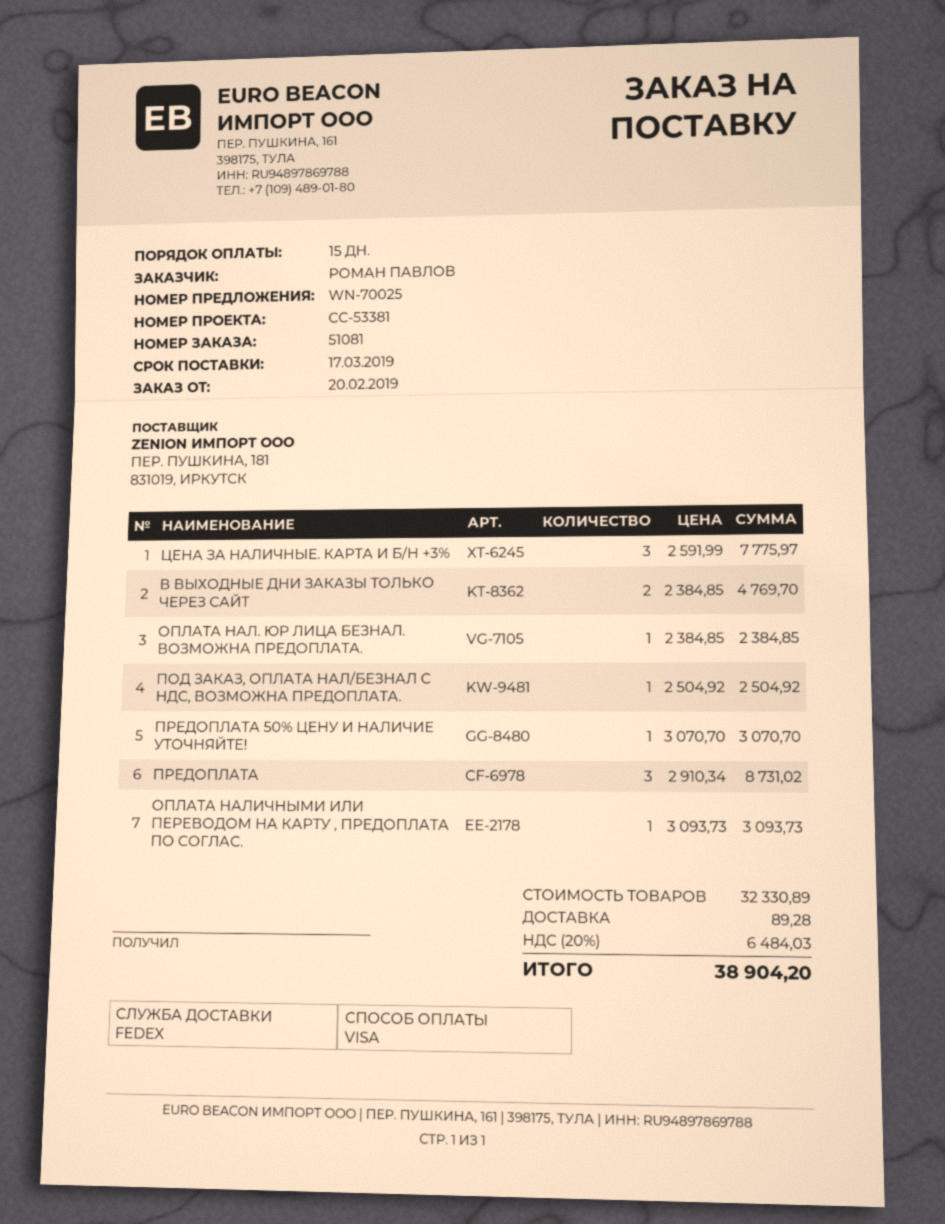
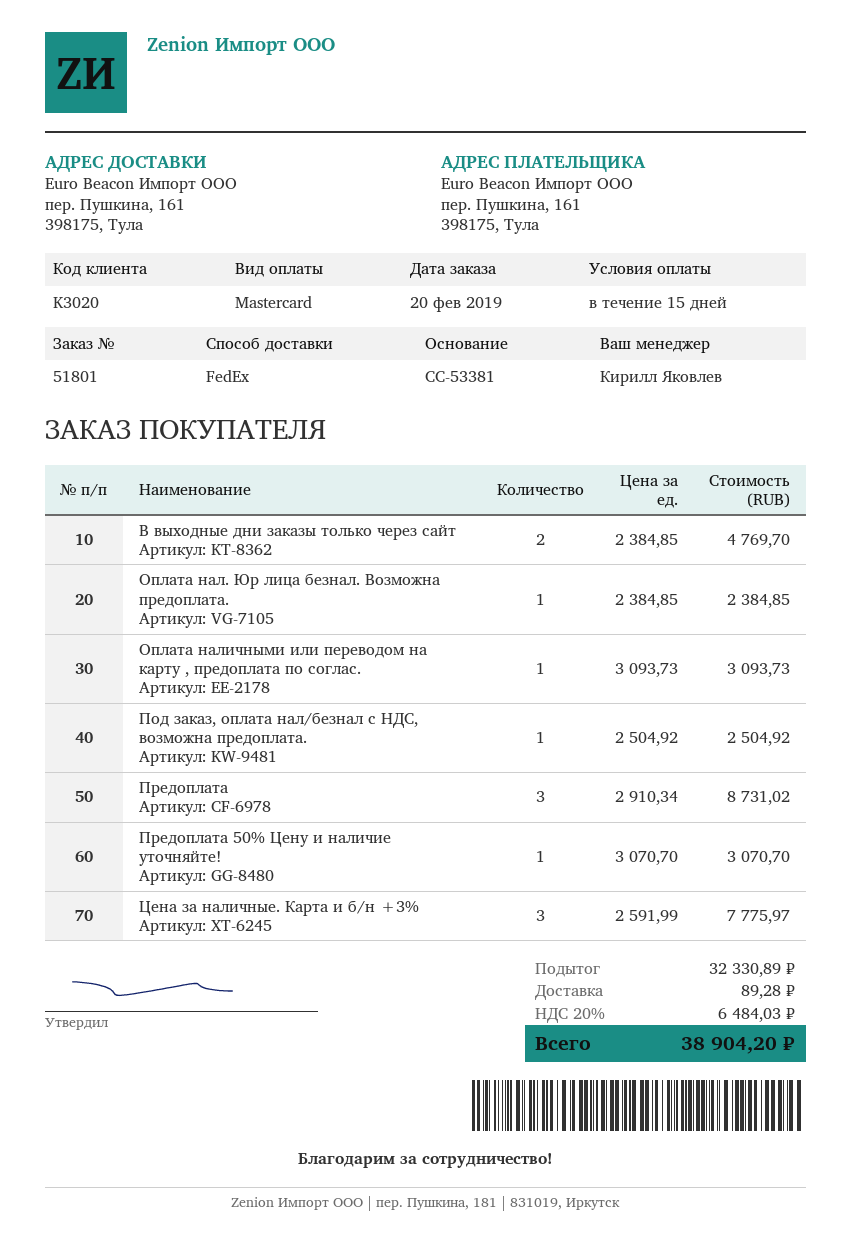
order number: 51081 -> 51801
payment method: Visa -> Mastercard

